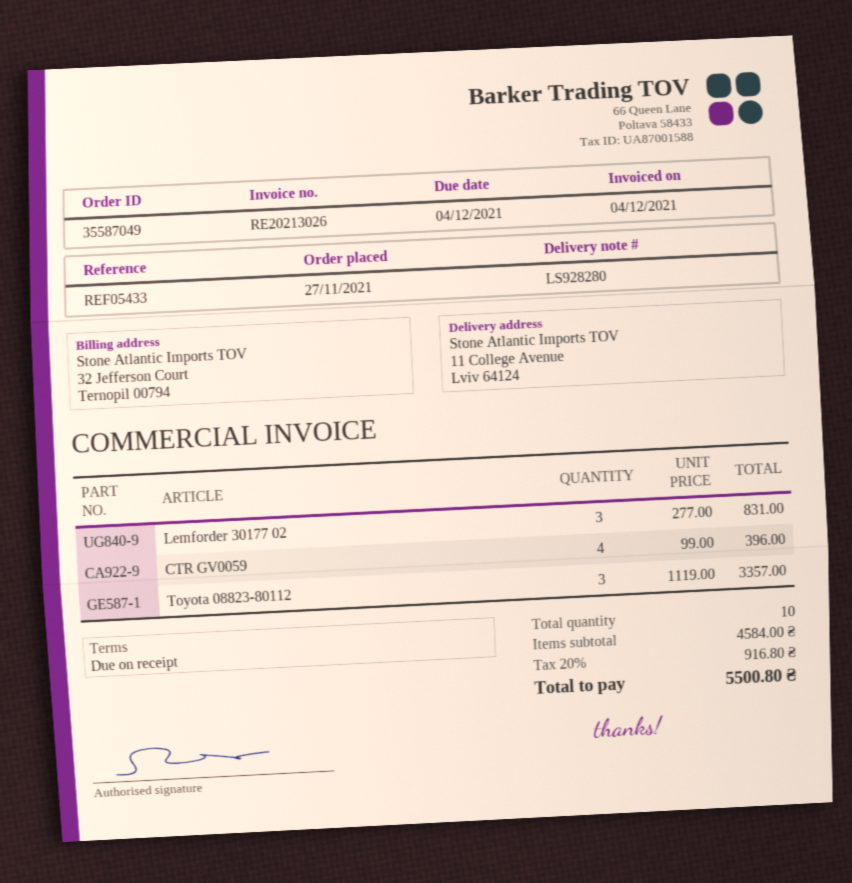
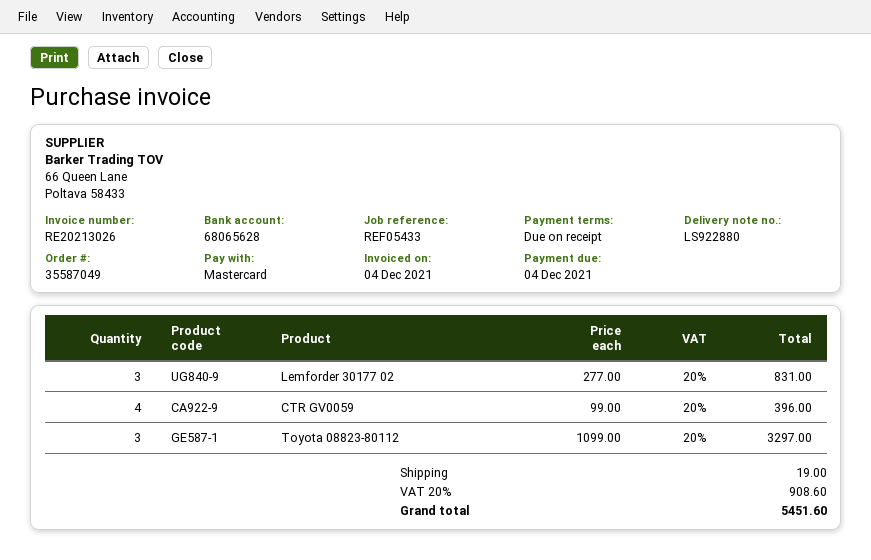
delivery note number: LS928280 -> LS922880
Toyota 08823-80112: 3 x 1119.00 = 3357.00 -> 3 x 1099.00 = 3297.00
shipping: none -> 19.00
tax: 20% = 916.80 -> 20% = 908.60
total: 5500.80 -> 5451.60

